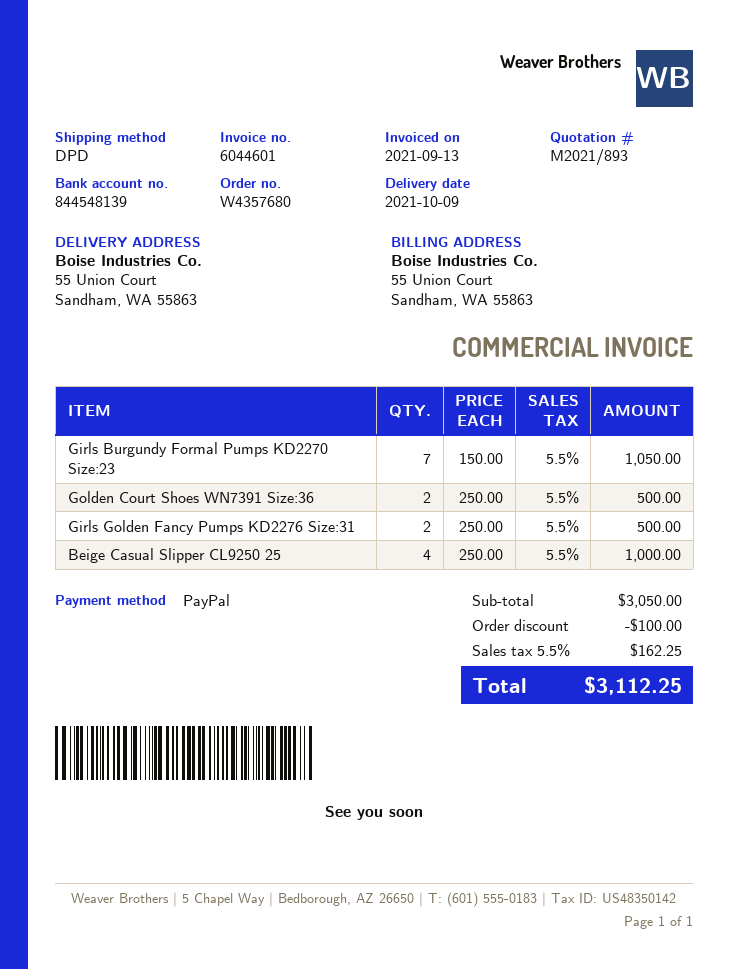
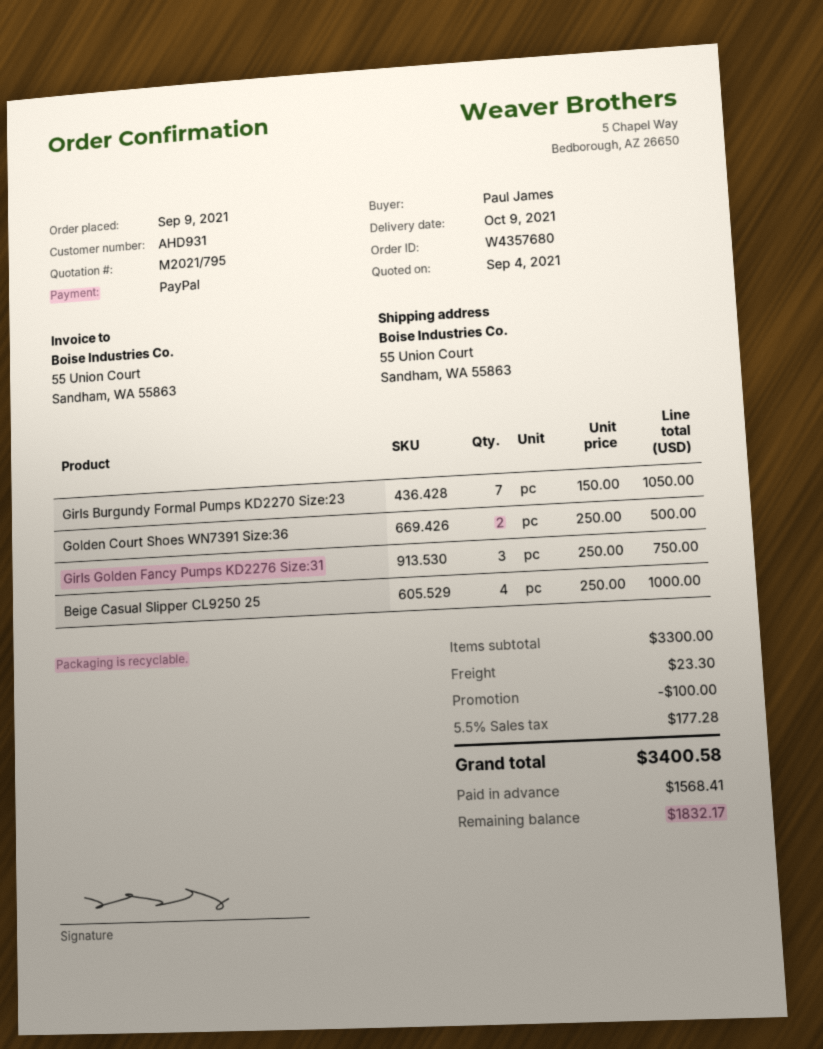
quote number: M2021/893 -> M2021/795
Girls Golden Fancy Pumps KD2276 Size:31: 2 x 250.00 = 500.00 -> 3 x 250.00 = 750.00
subtotal: 3050.00 -> 3300.00
shipping: none -> 23.30
tax: 5.5% = 162.25 -> 5.5% = 177.28
total: 3112.25 -> 3400.58

